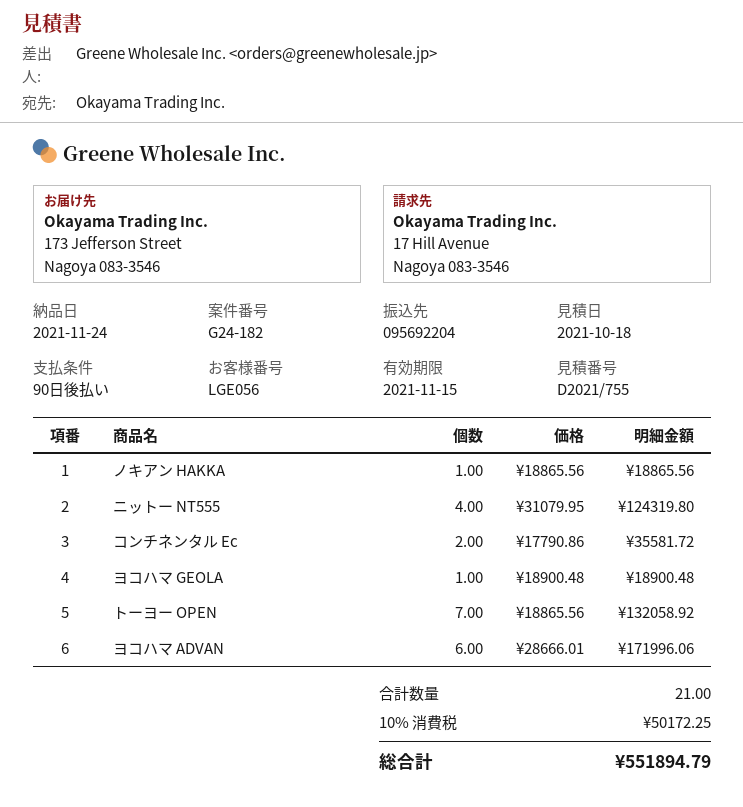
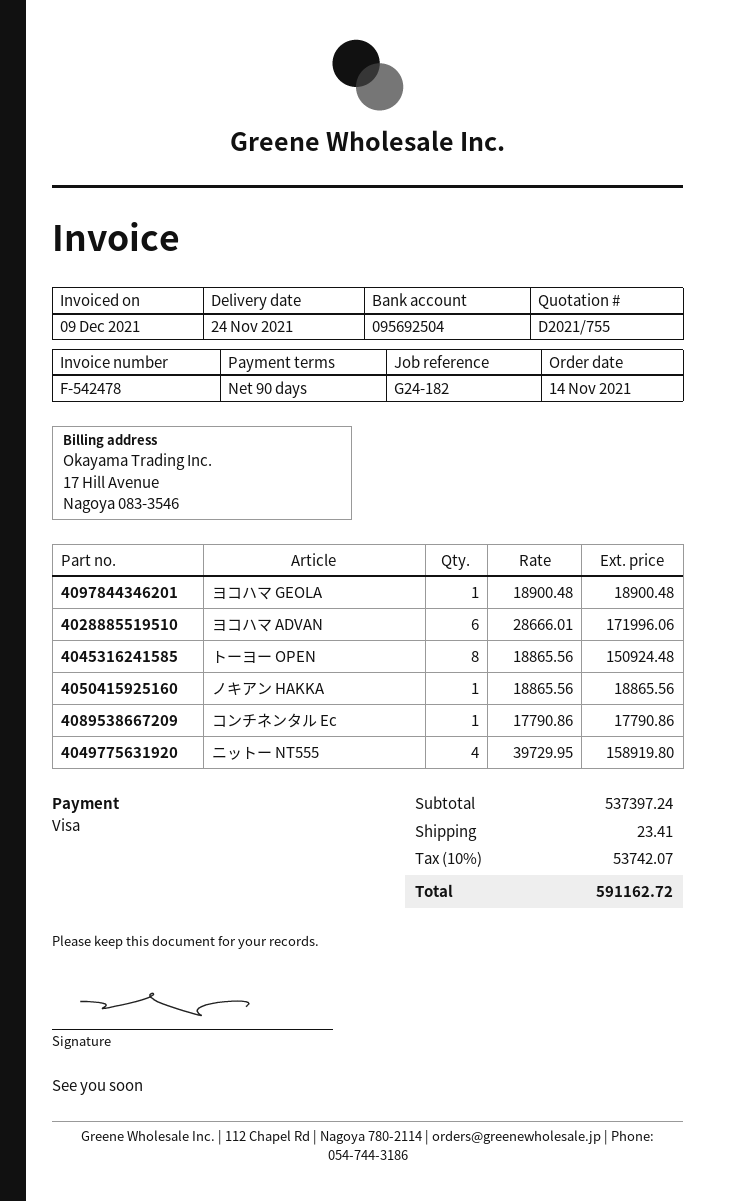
bank account: 095692204 -> 095692504
ニットー NT555: 4 x 31079.95 = 124319.80 -> 4 x 39729.95 = 158919.80
コンチネンタル Ec: 2 x 17790.86 = 35581.72 -> 1 x 17790.86 = 17790.86
トーヨー OPEN: 7 x 18865.56 = 132058.92 -> 8 x 18865.56 = 150924.48
shipping: none -> 23.41
tax: 10% = 50172.25 -> 10% = 53742.07
total: 551894.79 -> 591162.72

